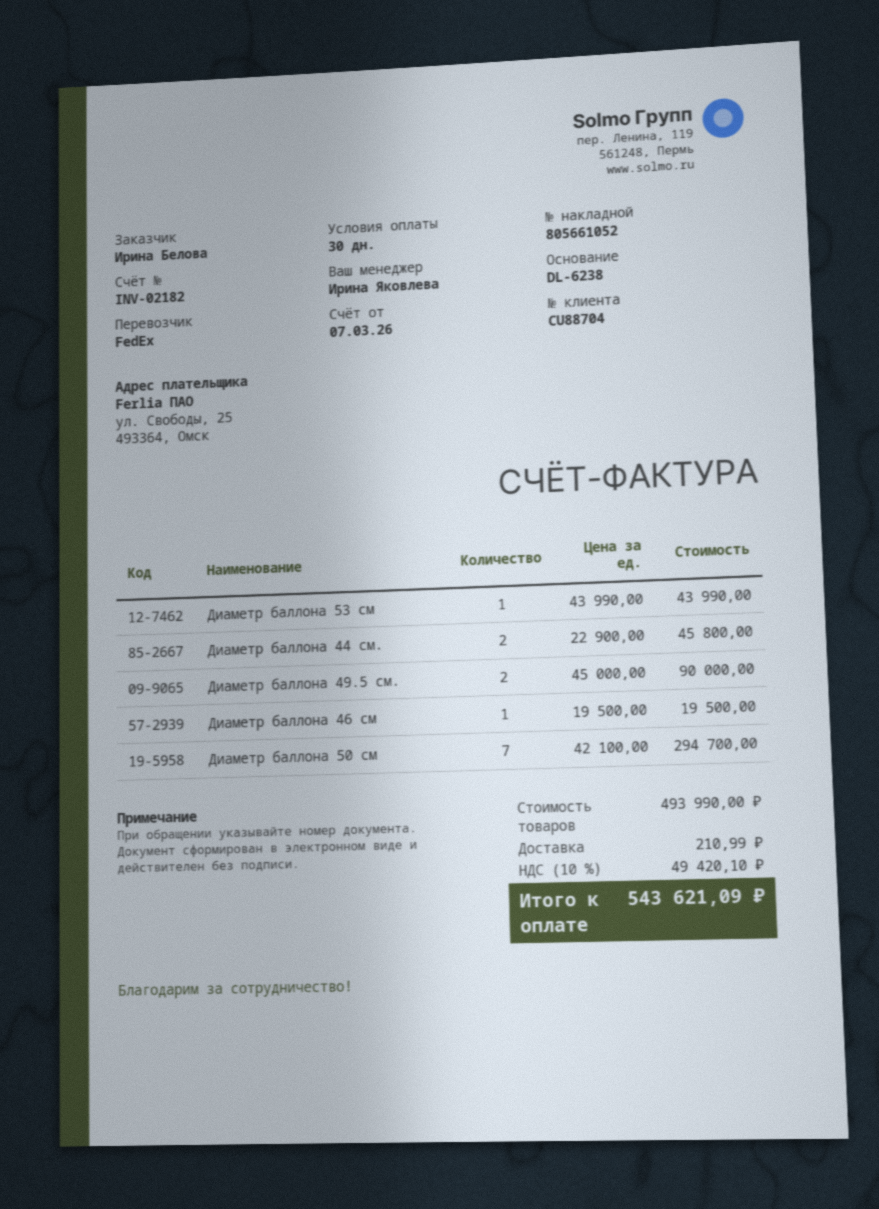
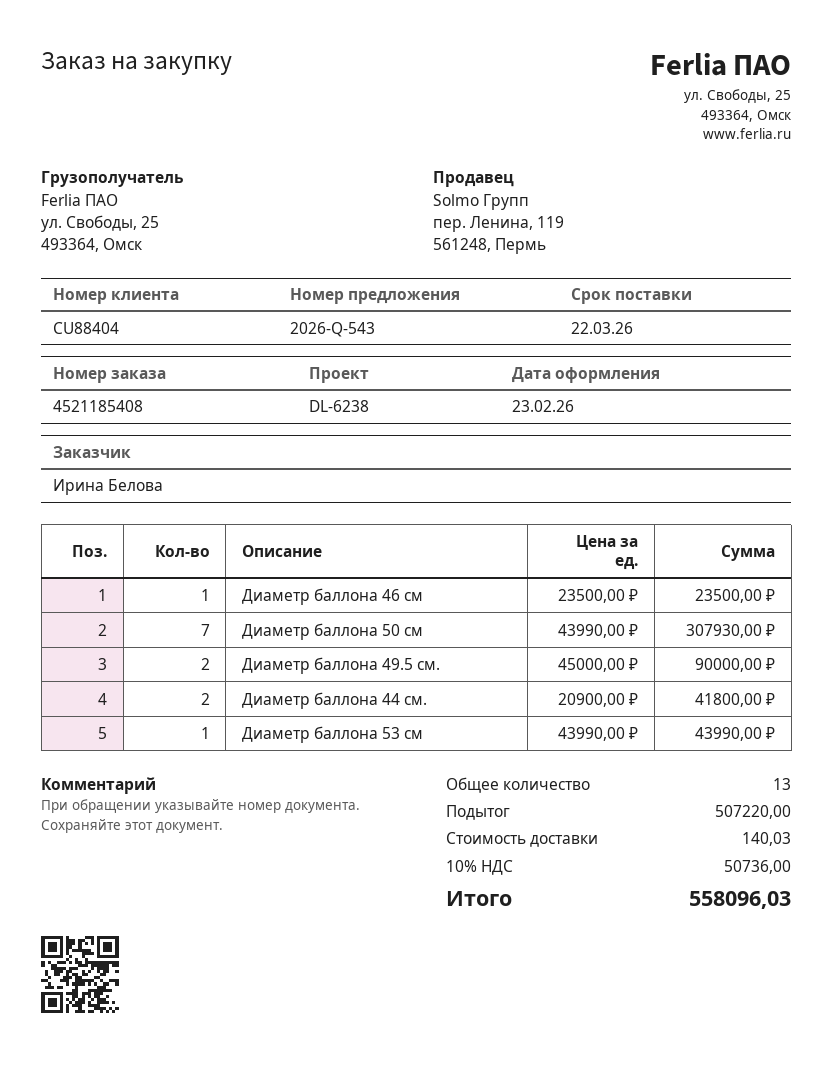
customer number: CU88704 -> CU88404
Диаметр баллона 44 см.: 2 x 22900.00 = 45800.00 -> 2 x 20900.00 = 41800.00
Диаметр баллона 46 см: 1 x 19500.00 = 19500.00 -> 1 x 23500.00 = 23500.00
Диаметр баллона 50 см: 7 x 42100.00 = 294700.00 -> 7 x 43990.00 = 307930.00
subtotal: 493990.00 -> 507220.00
shipping: 210.99 -> 140.03
tax: 10% = 49420.10 -> 10% = 50736.00
total: 543621.09 -> 558096.03

